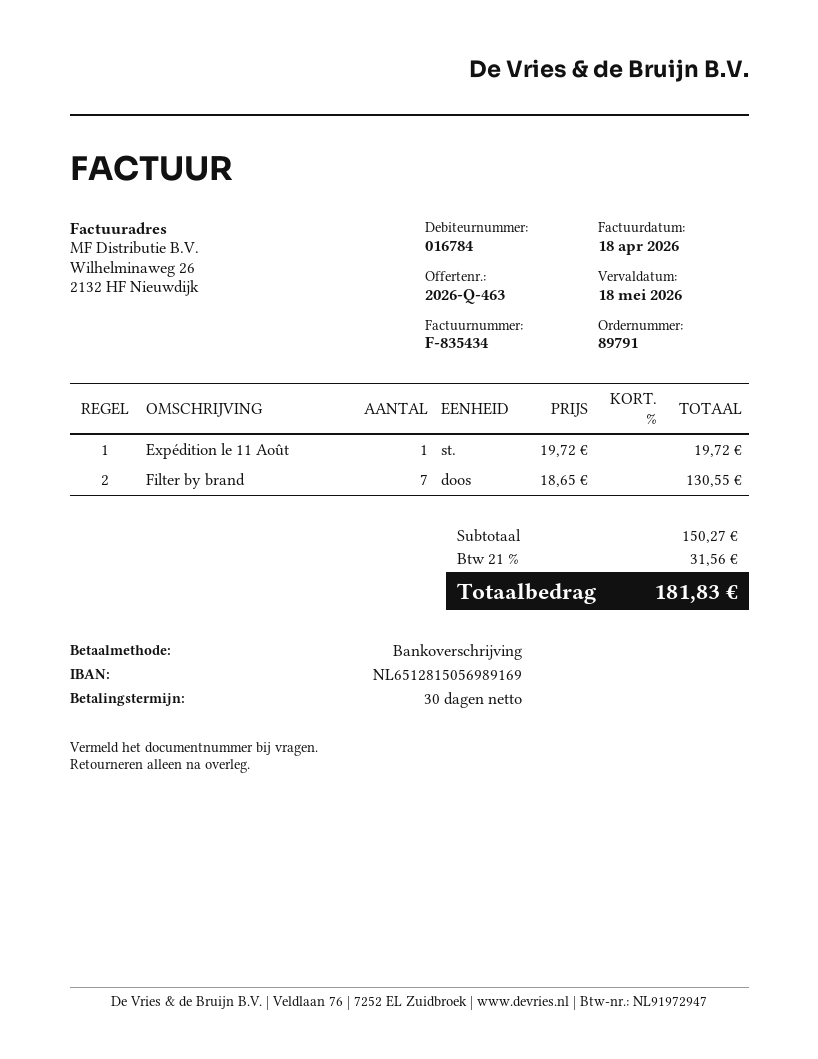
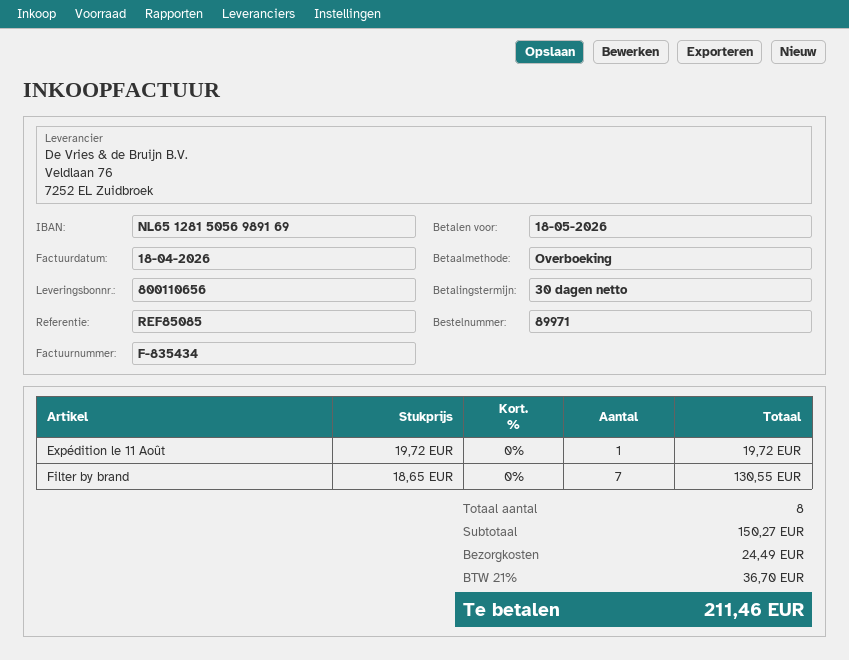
order number: 89791 -> 89971
shipping: none -> 24.49
tax: 21% = 31.56 -> 21% = 36.70
total: 181.83 -> 211.46

